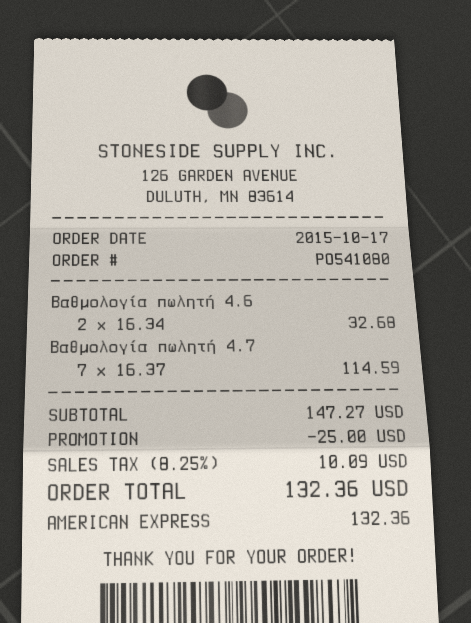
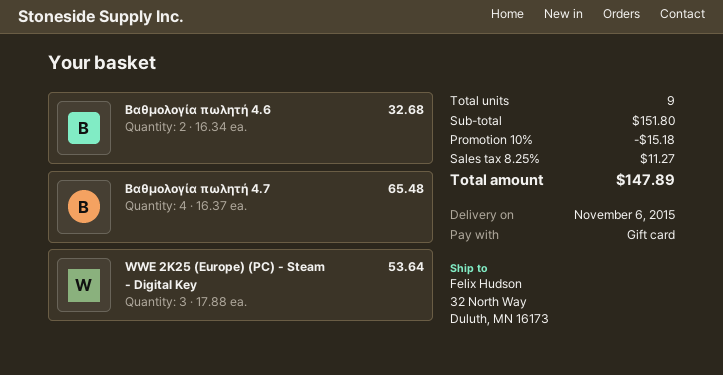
payment method: American Express -> gift card
Βαθμολογία πωλητή 4.7: 7 x 16.37 = 114.59 -> 4 x 16.37 = 65.48
WWE 2K25 (Europe) (PC) - Steam - Digital Key: none -> 3 x 17.88 = 53.64
subtotal: 147.27 -> 151.80
discount: 25.00 -> 15.18
tax: 8.25% = 10.09 -> 8.25% = 11.27
total: 132.36 -> 147.89

